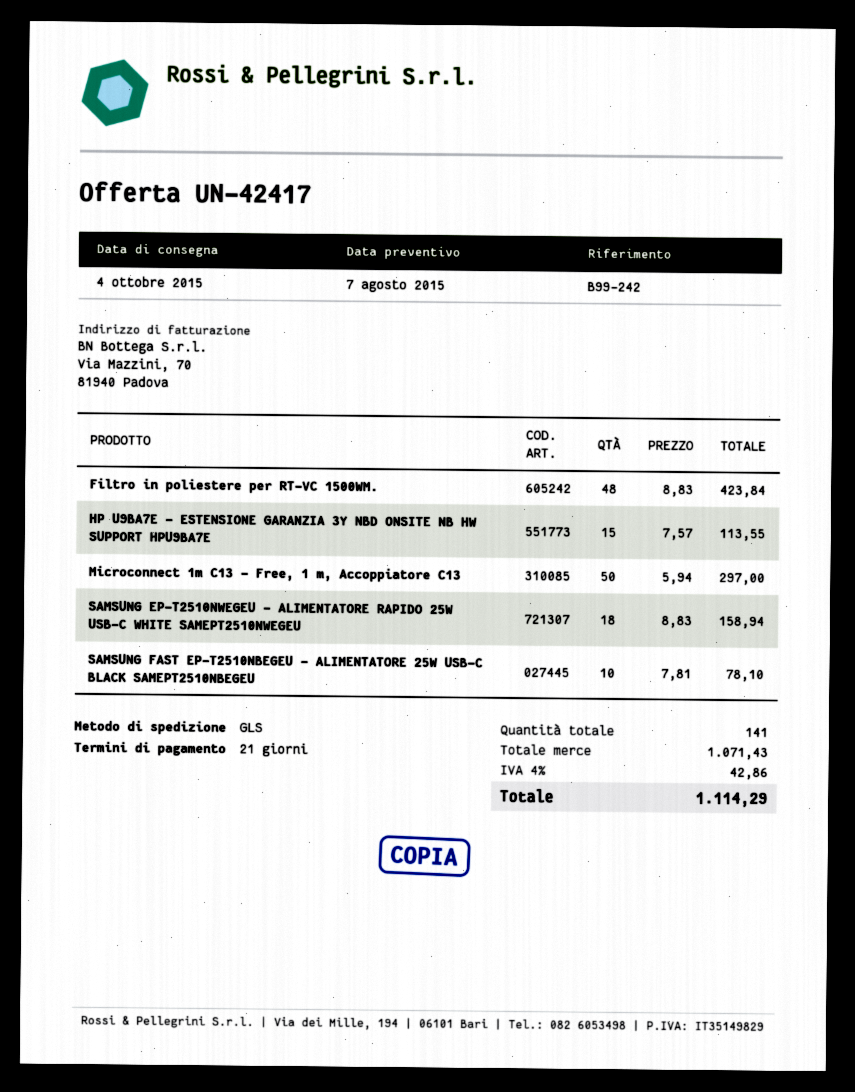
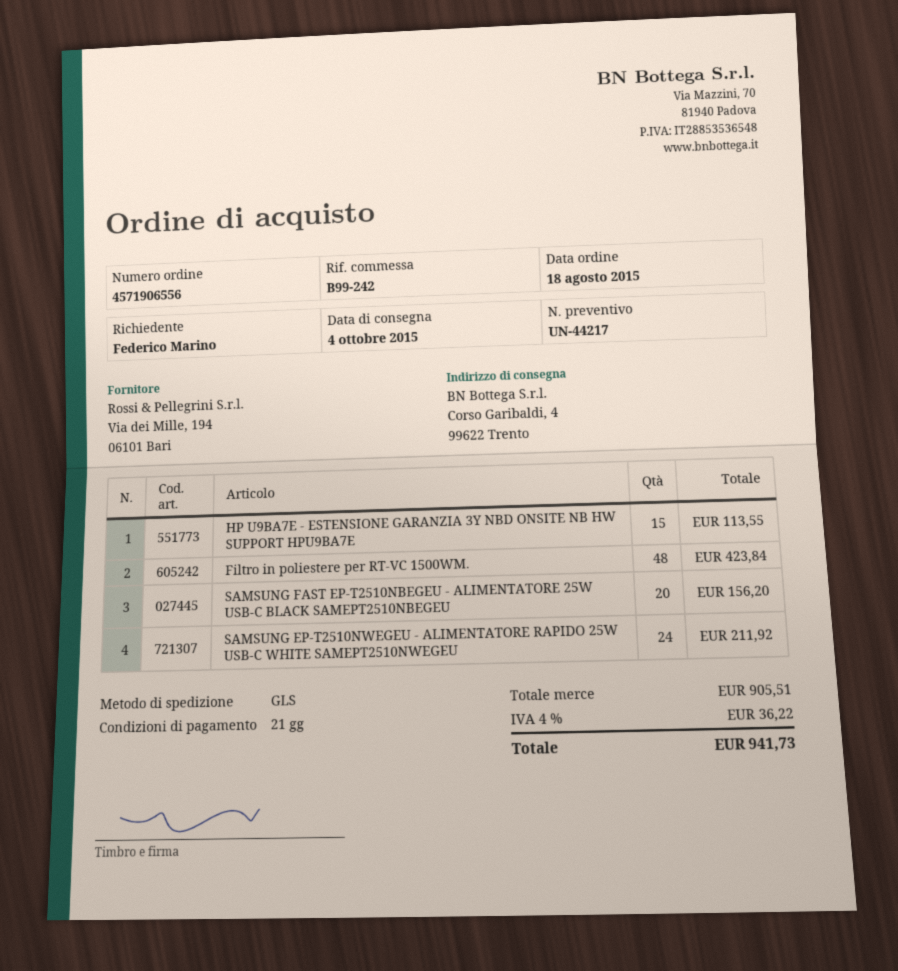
quote number: UN-42417 -> UN-44217
Microconnect 1m C13 - Free, 1 m, Accoppiatore C13: 50 for 297.00 -> none
SAMSUNG EP-T2510NWEGEU - ALIMENTATORE RAPIDO 25W USB-C WHITE SAMEPT2510NWEGEU: 18 for 158.94 -> 24 for 211.92
SAMSUNG FAST EP-T2510NBEGEU - ALIMENTATORE 25W USB-C BLACK SAMEPT2510NBEGEU: 10 for 78.10 -> 20 for 156.20
subtotal: 1071.43 -> 905.51
tax: 4% = 42.86 -> 4% = 36.22
total: 1114.29 -> 941.73

